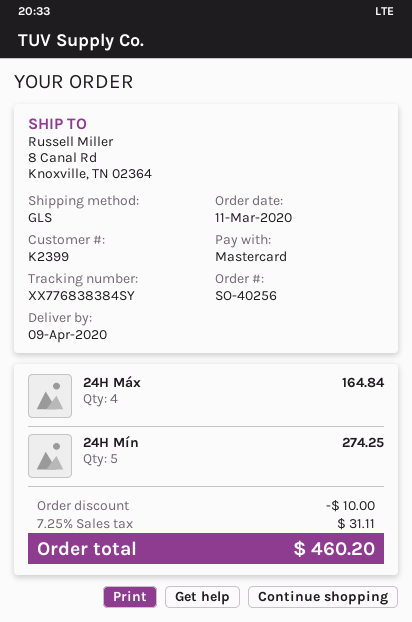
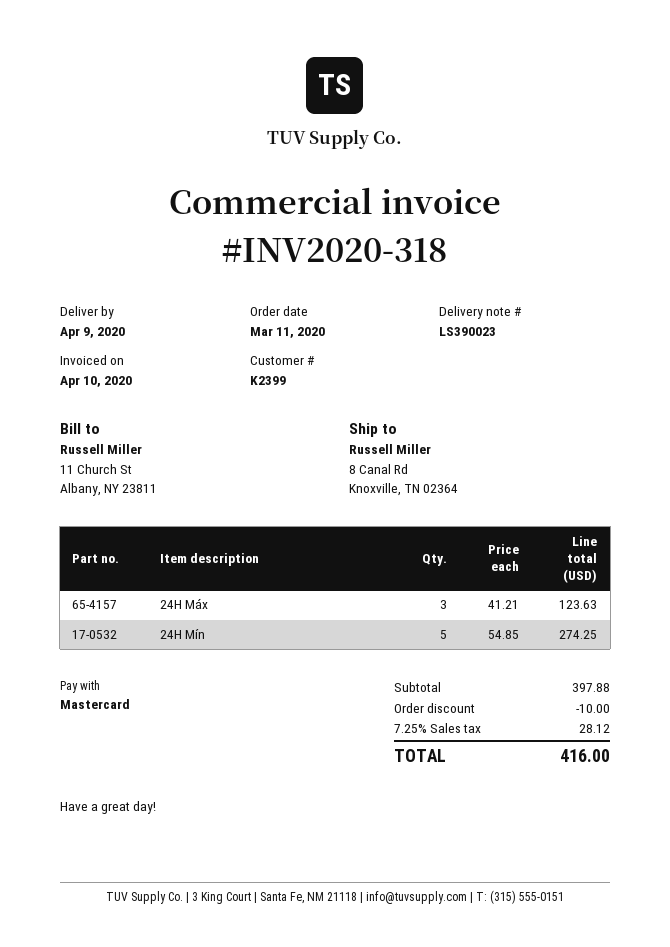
24H Máx: 4 for 164.84 -> 3 for 123.63
tax: 7.25% = 31.11 -> 7.25% = 28.12
total: 460.20 -> 416.00

